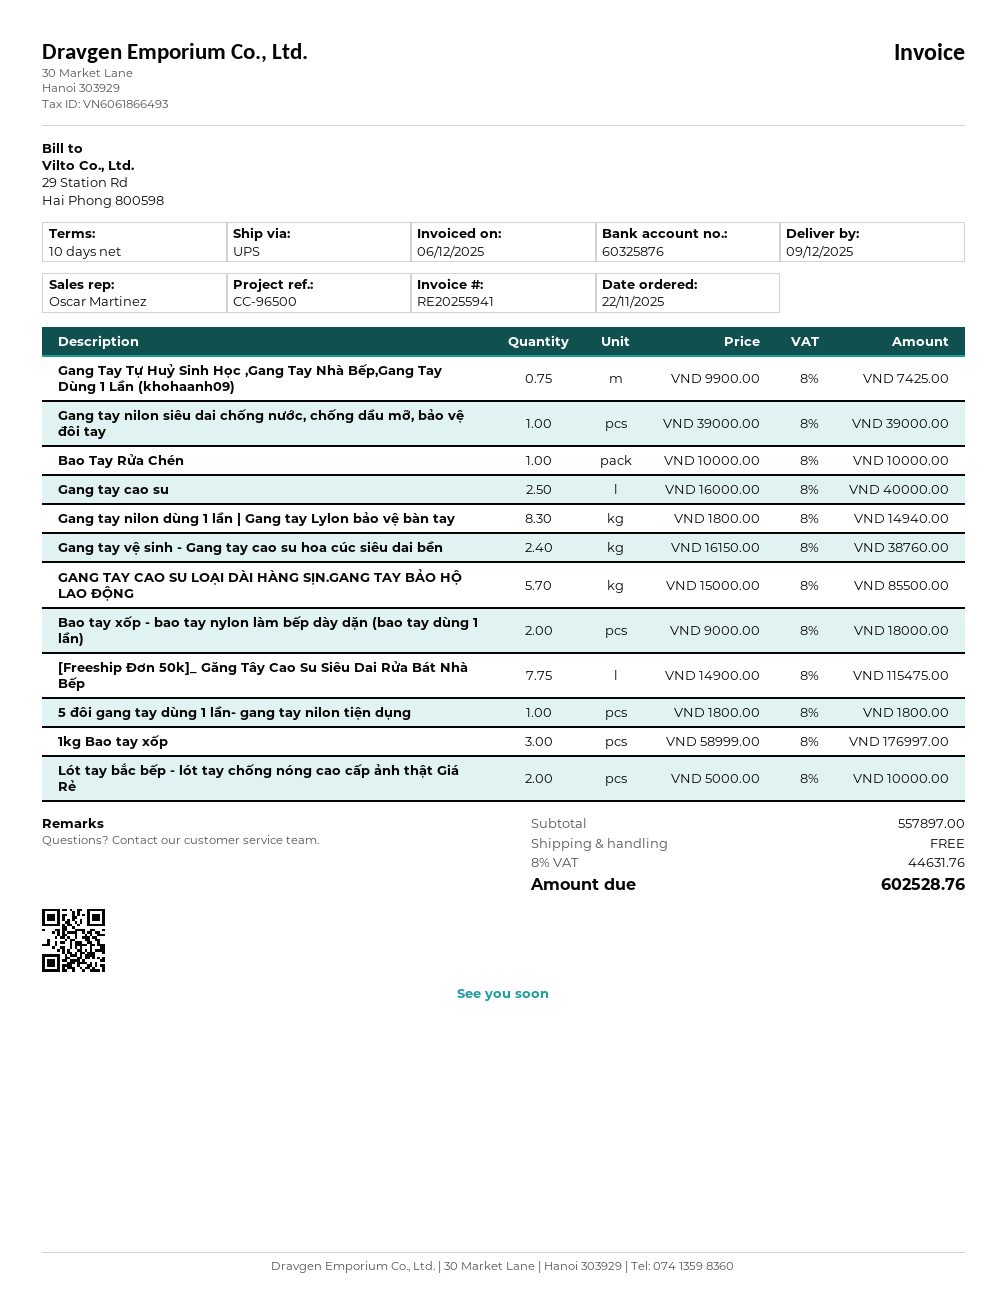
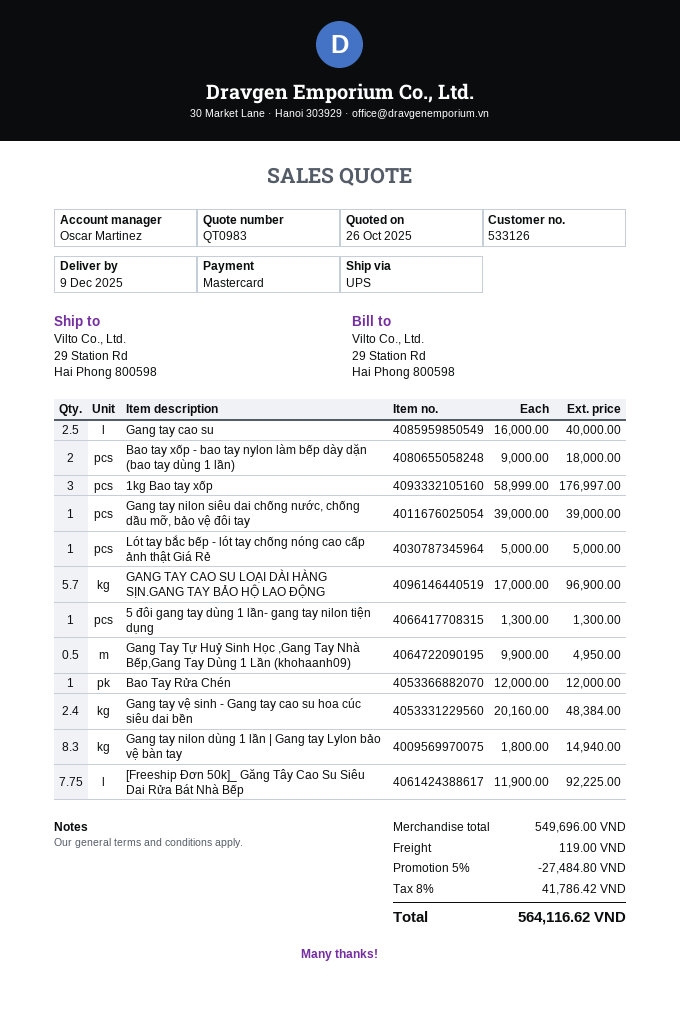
Gang Tay Tự Huỷ Sinh Học ,Gang Tay Nhà Bếp,Gang Tay Dùng 1 Lần (khohaanh09): 0.75 x 9900.00 = 7425.00 -> 0.5 x 9900.00 = 4950.00
Bao Tay Rửa Chén: 1 x 10000.00 = 10000.00 -> 1 x 12000.00 = 12000.00
Gang tay vệ sinh - Gang tay cao su hoa cúc siêu dai bền: 2.4 x 16150.00 = 38760.00 -> 2.4 x 20160.00 = 48384.00
GANG TAY CAO SU LOẠI DÀI HÀNG SỊN.GANG TAY BẢO HỘ LAO ĐỘNG: 5.7 x 15000.00 = 85500.00 -> 5.7 x 17000.00 = 96900.00
[Freeship Đơn 50k]_ Găng Tây Cao Su Siêu Dai Rửa Bát Nhà Bếp: 7.75 x 14900.00 = 115475.00 -> 7.75 x 11900.00 = 92225.00
5 đôi gang tay dùng 1 lần- gang tay nilon tiện dụng: 1 x 1800.00 = 1800.00 -> 1 x 1300.00 = 1300.00
Lót tay bắc bếp - lót tay chống nóng cao cấp ảnh thật Giá Rẻ: 2 x 5000.00 = 10000.00 -> 1 x 5000.00 = 5000.00
subtotal: 557897.00 -> 549696.00
discount: none -> 5% = 27484.80
shipping: 0.00 -> 119.00
tax: 8% = 44631.76 -> 8% = 41786.42
total: 602528.76 -> 564116.62

